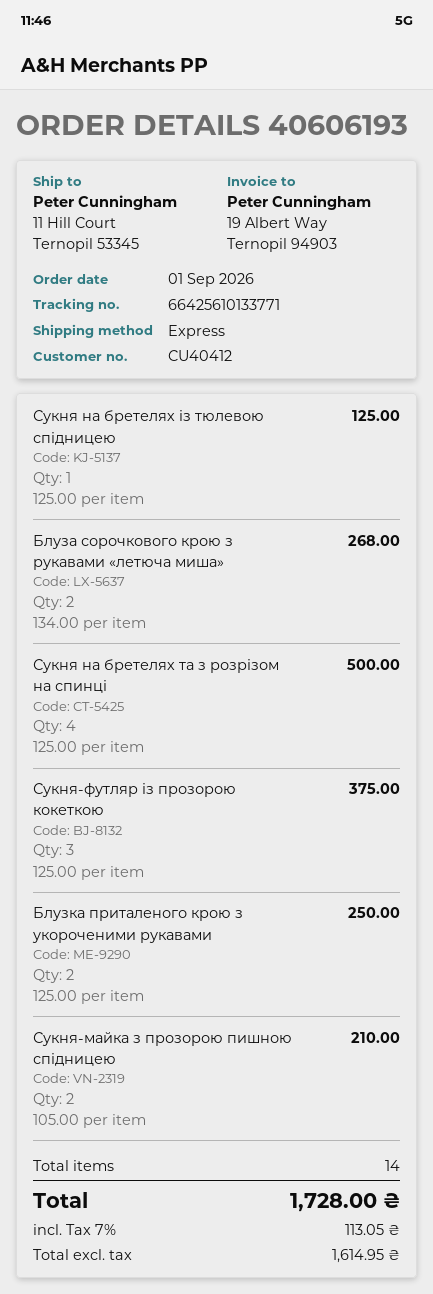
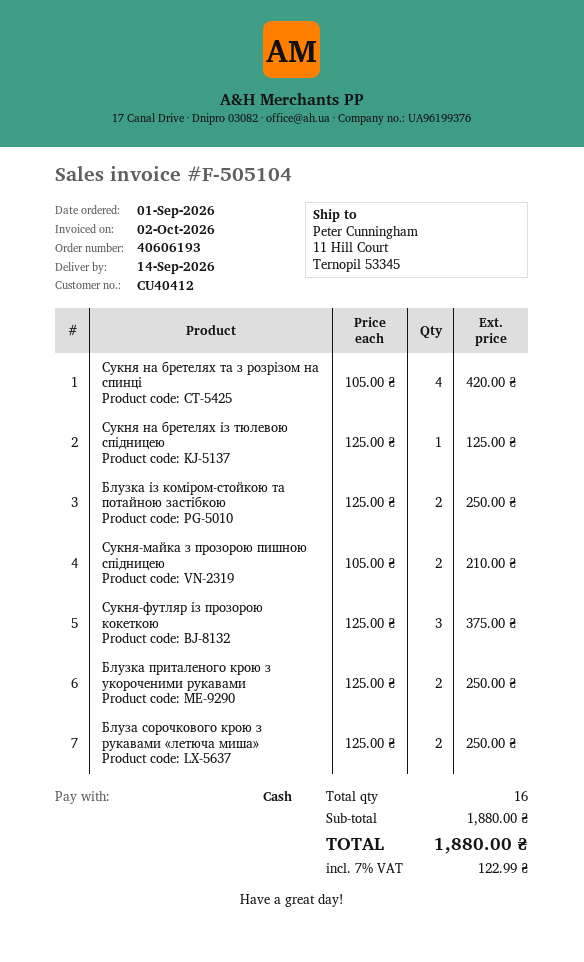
Блуза сорочкового крою з рукавами «летюча миша»: 2 x 134.00 = 268.00 -> 2 x 125.00 = 250.00
Сукня на бретелях та з розрізом на спинці: 4 x 125.00 = 500.00 -> 4 x 105.00 = 420.00
Блузка із коміром-стойкою та потайною застібкою: none -> 2 x 125.00 = 250.00
total quantity: 14 -> 16
tax: 7% = 113.05 -> 7% = 122.99
total: 1728.00 -> 1880.00

